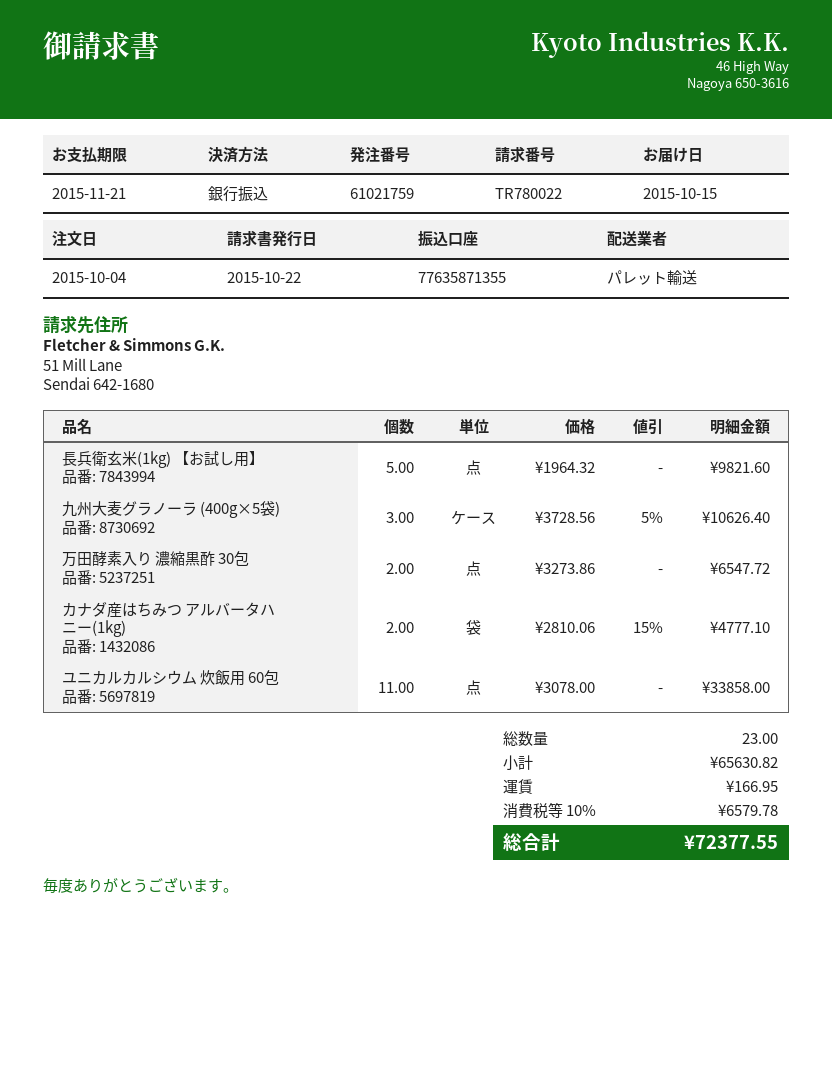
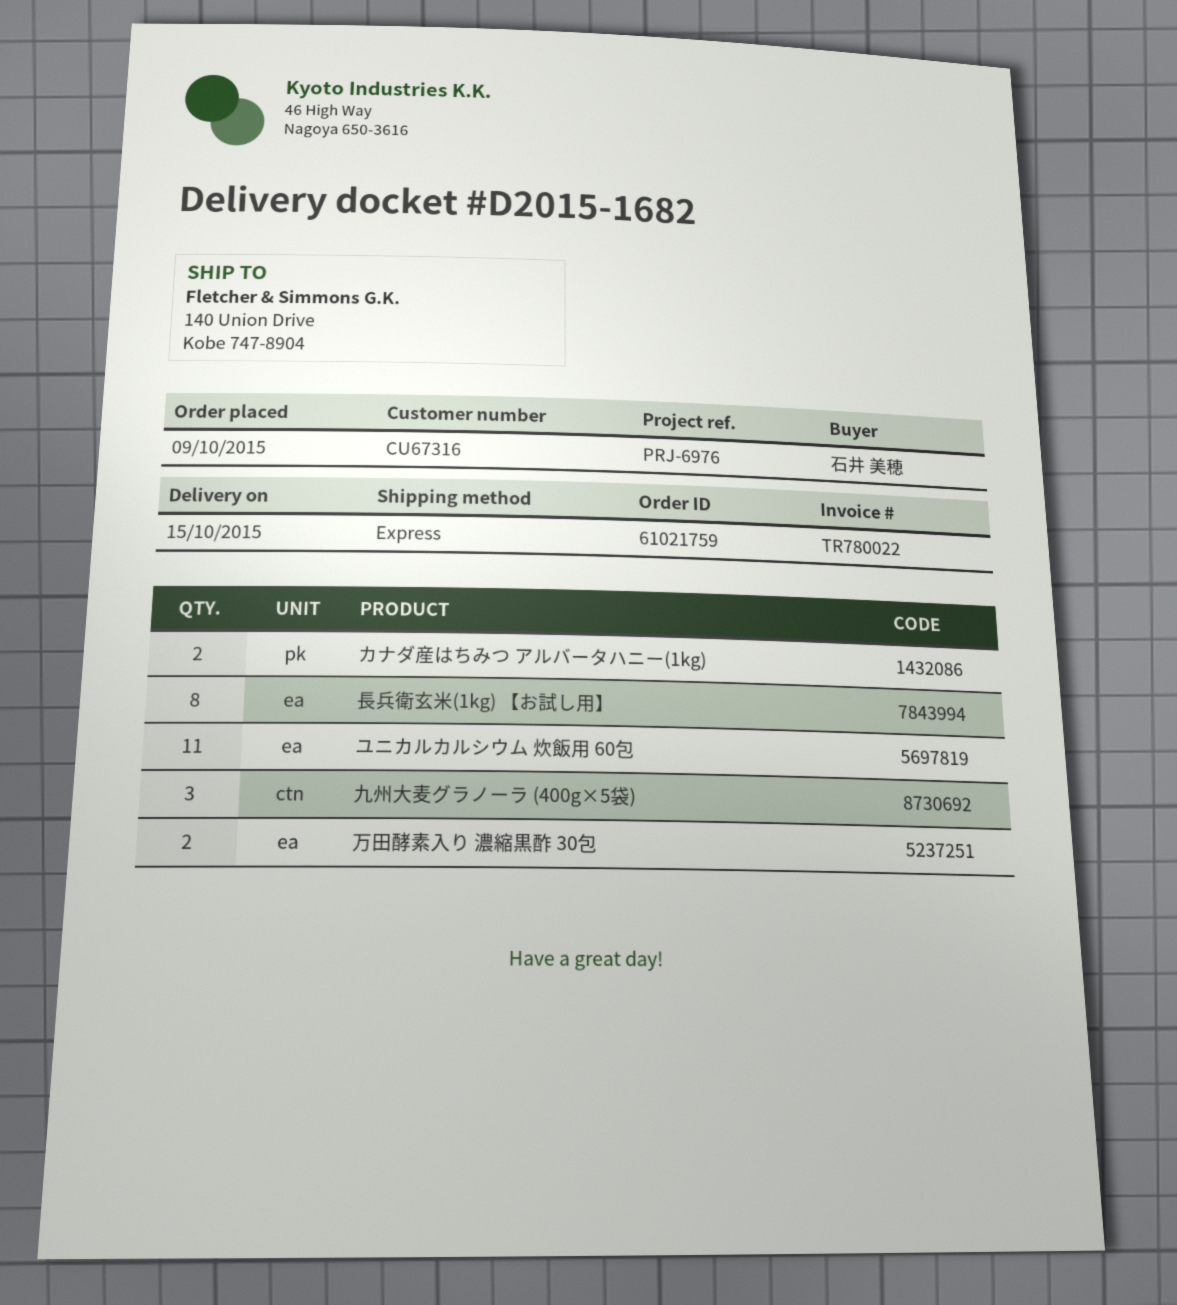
order date: 2015-10-04 -> 2015-10-09
shipping method: pallet freight -> express
長兵衛玄米(1kg) 【お試し用】: 5 -> 8

